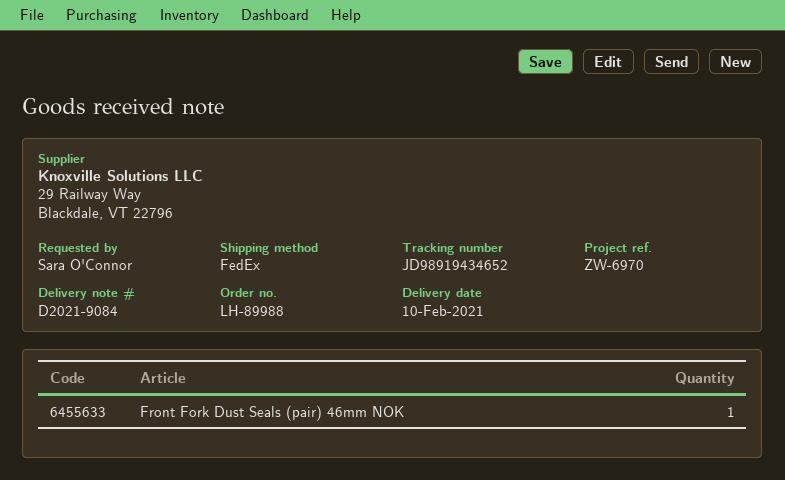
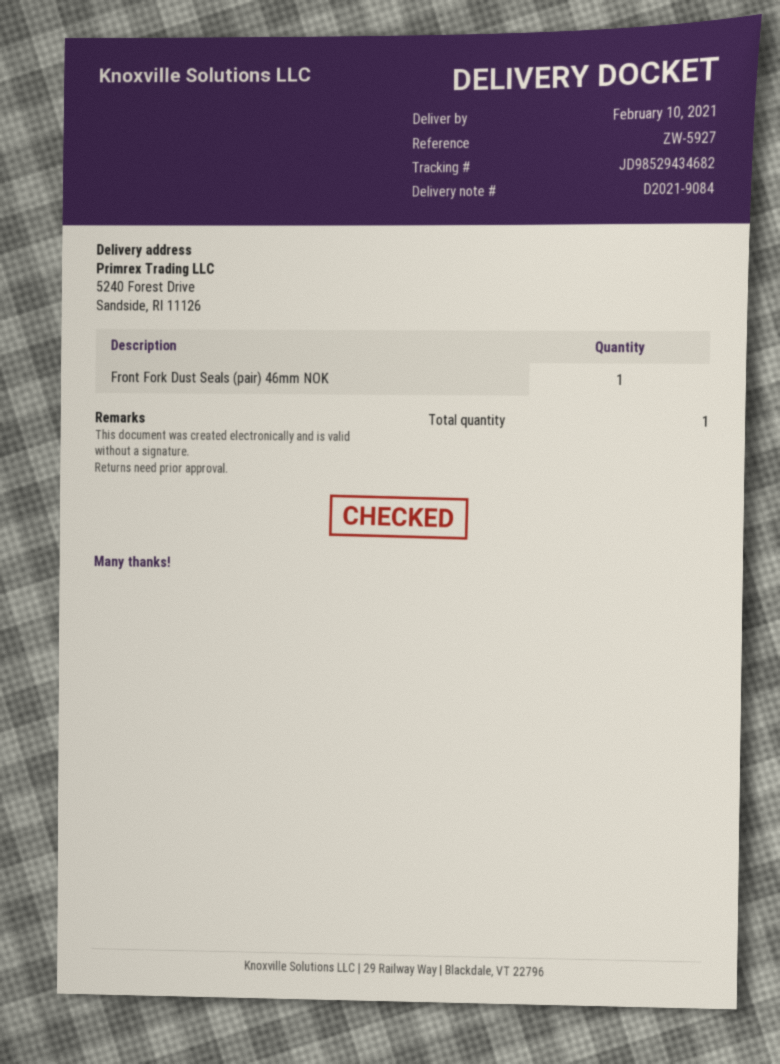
reference: ZW-6970 -> ZW-5927
tracking number: JD98919434652 -> JD98529434682

